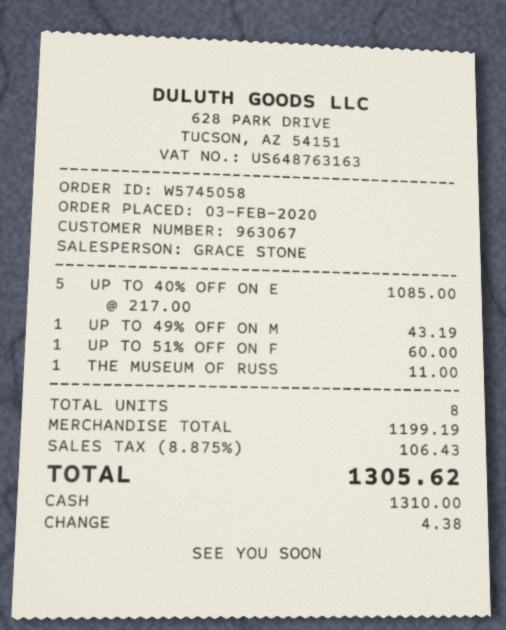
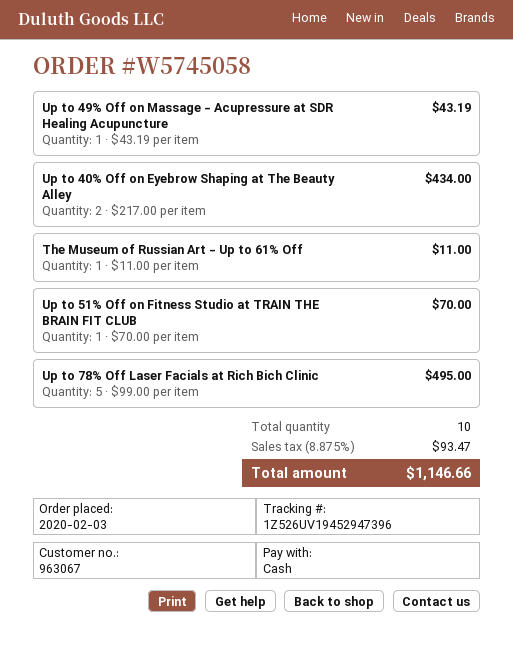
UP TO 40% OFF ON E: 5 x 217.00 = 1085.00 -> 2 x 217.00 = 434.00
UP TO 51% OFF ON F: 1 x 60.00 = 60.00 -> 1 x 70.00 = 70.00
Up to 78% Off Laser Facials at Rich Bich Clinic: none -> 5 x 99.00 = 495.00
total quantity: 8 -> 10
tax: 8.875% = 106.43 -> 8.875% = 93.47
total: 1305.62 -> 1146.66

